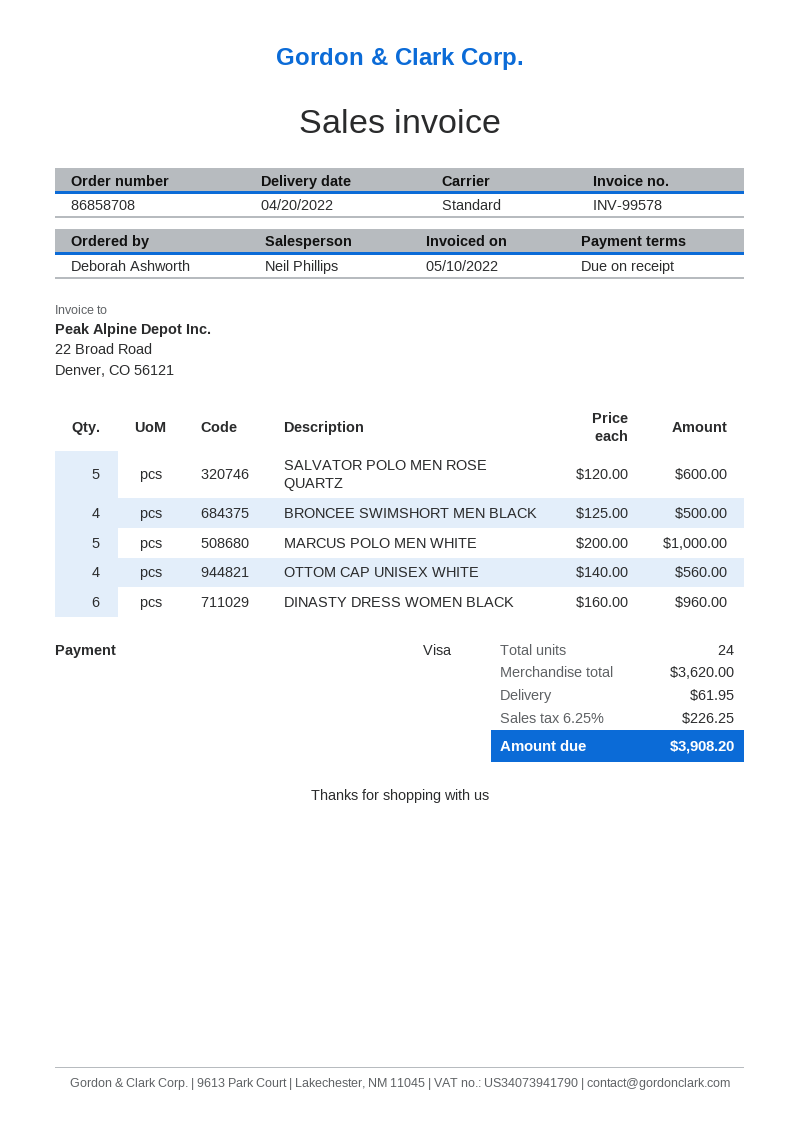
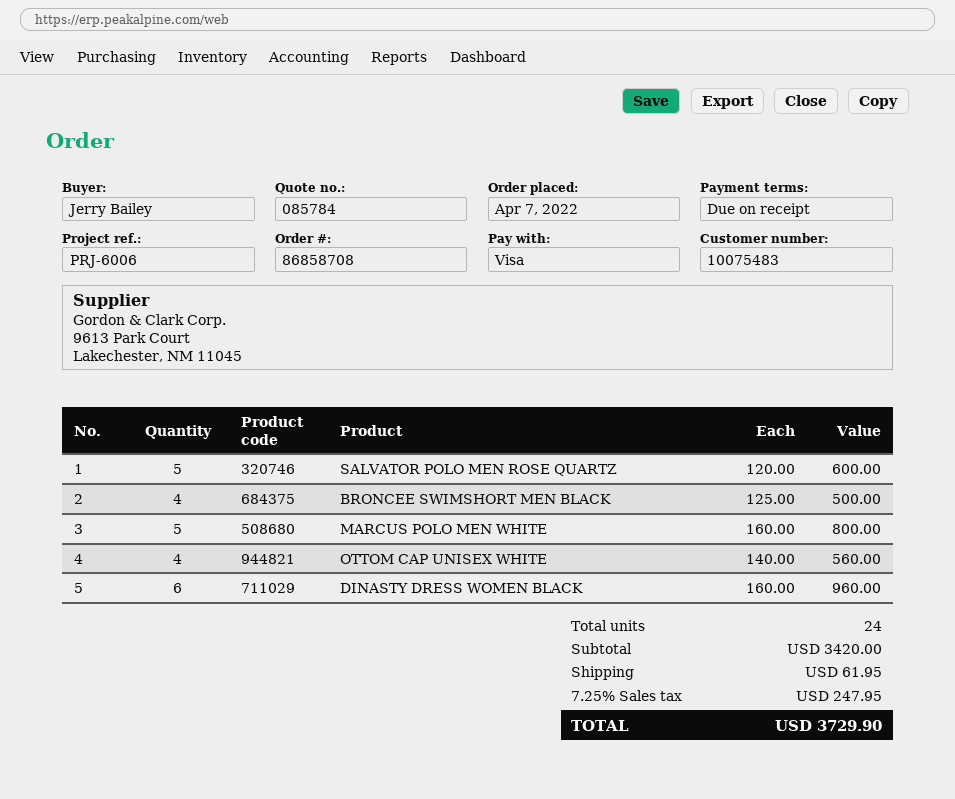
ordered by: Deborah Ashworth -> Jerry Bailey
MARCUS POLO MEN WHITE: 5 x 200.00 = 1000.00 -> 5 x 160.00 = 800.00
subtotal: 3620.00 -> 3420.00
tax: 6.25% = 226.25 -> 7.25% = 247.95
total: 3908.20 -> 3729.90

